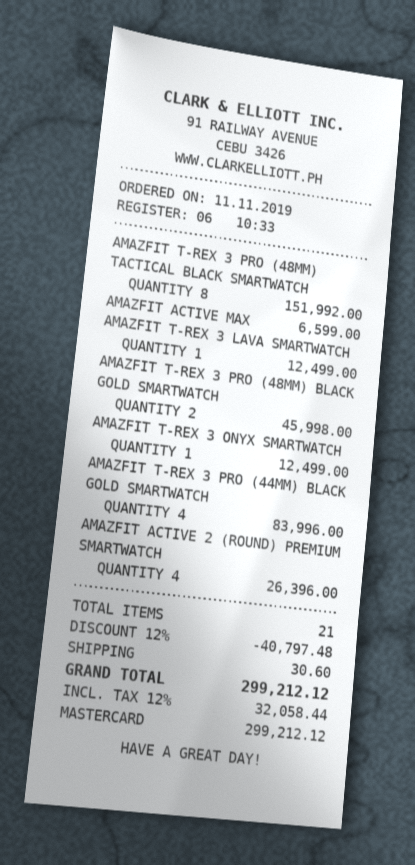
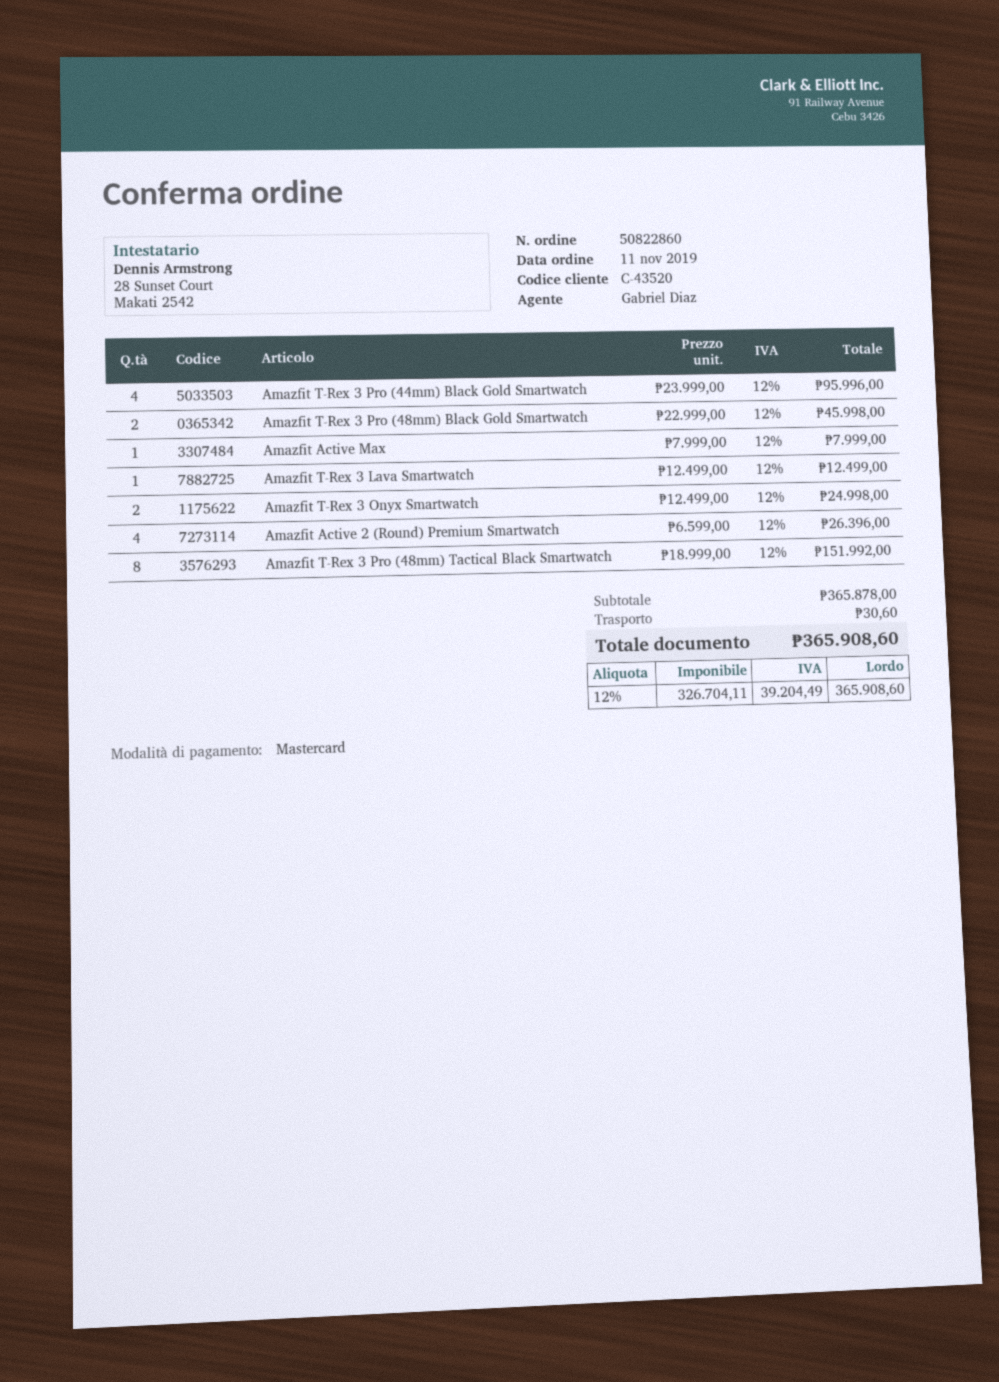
AMAZFIT ACTIVE MAX: 1 for 6599.00 -> 1 for 7999.00
AMAZFIT T-REX 3 ONYX SMARTWATCH: 1 for 12499.00 -> 2 for 24998.00
AMAZFIT T-REX 3 PRO (44MM) BLACK GOLD SMARTWATCH: 4 for 83996.00 -> 4 for 95996.00
discount: 12% = 40797.48 -> none
tax: 12% = 32058.44 -> 12% = 39204.49
total: 299212.12 -> 365908.60

